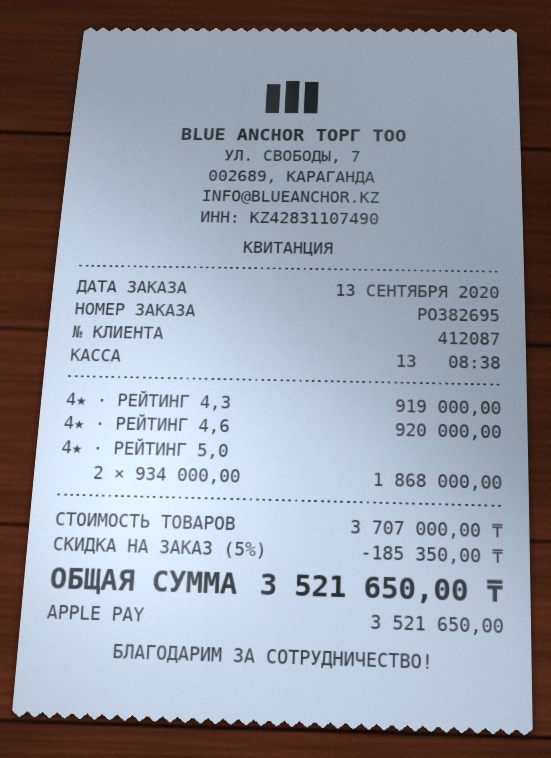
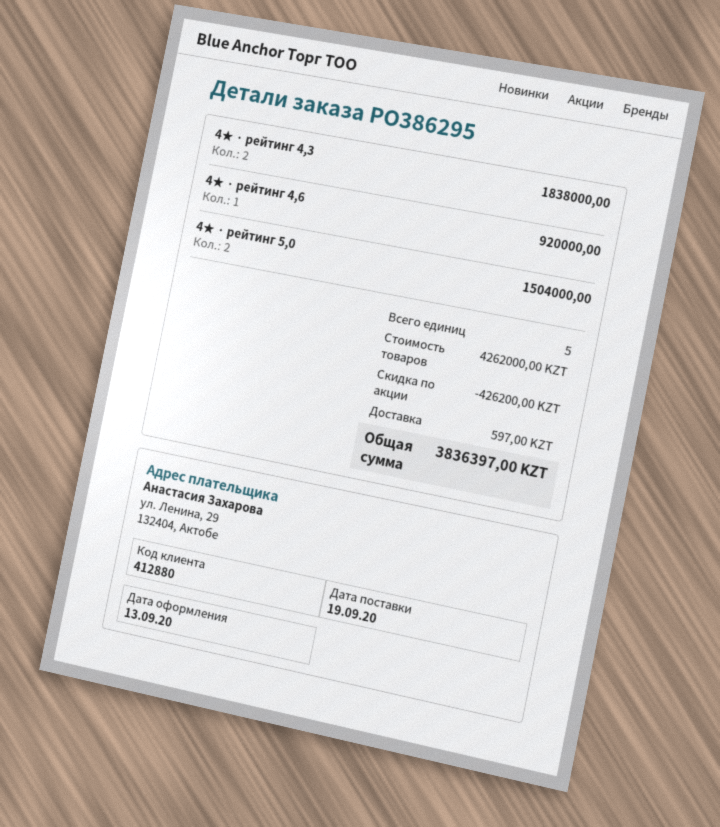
order number: PO382695 -> PO386295
customer number: 412087 -> 412880
4★ · РЕЙТИНГ 4,3: 1 for 919000.00 -> 2 for 1838000.00
4★ · РЕЙТИНГ 5,0: 2 for 1868000.00 -> 2 for 1504000.00
subtotal: 3707000.00 -> 4262000.00
discount: 185350.00 -> 426200.00
shipping: none -> 597.00
total: 3521650.00 -> 3836397.00

